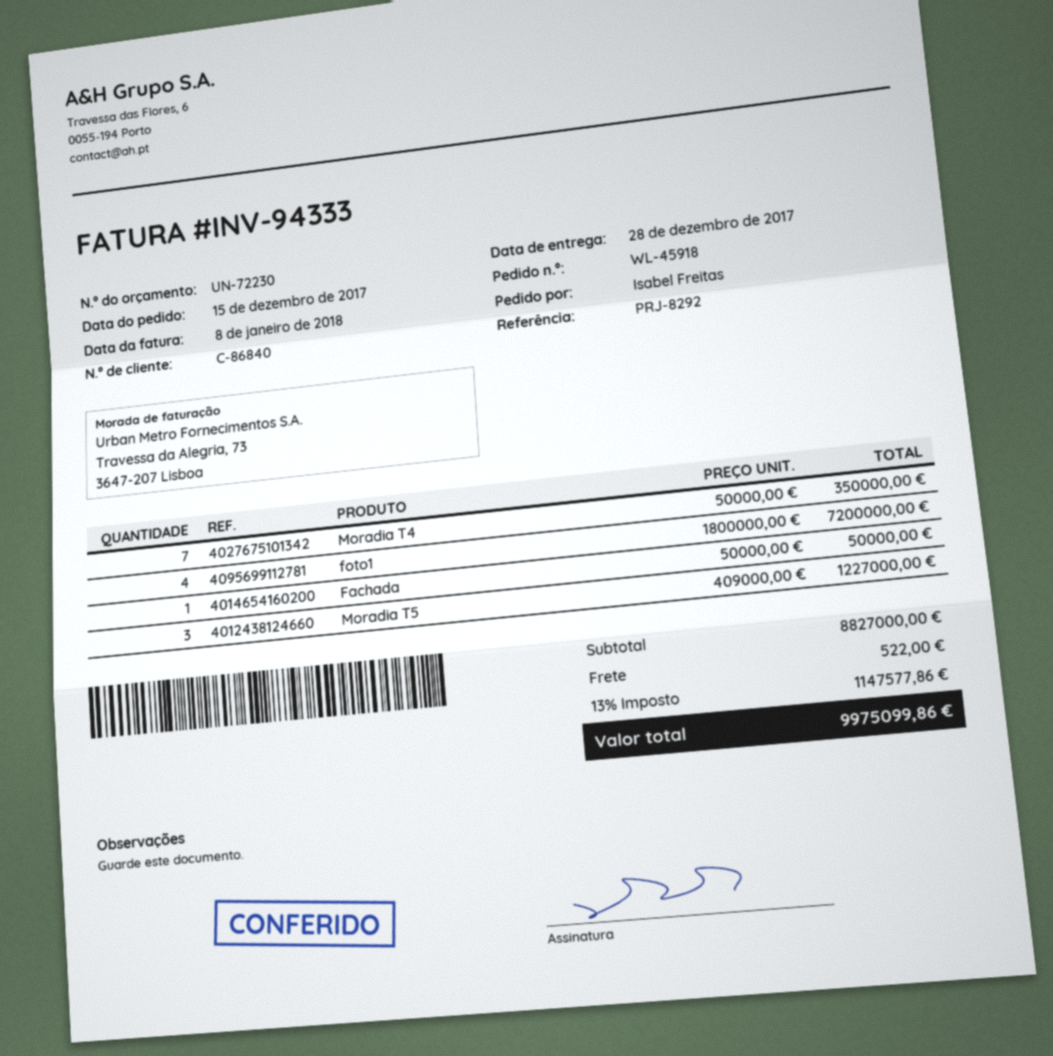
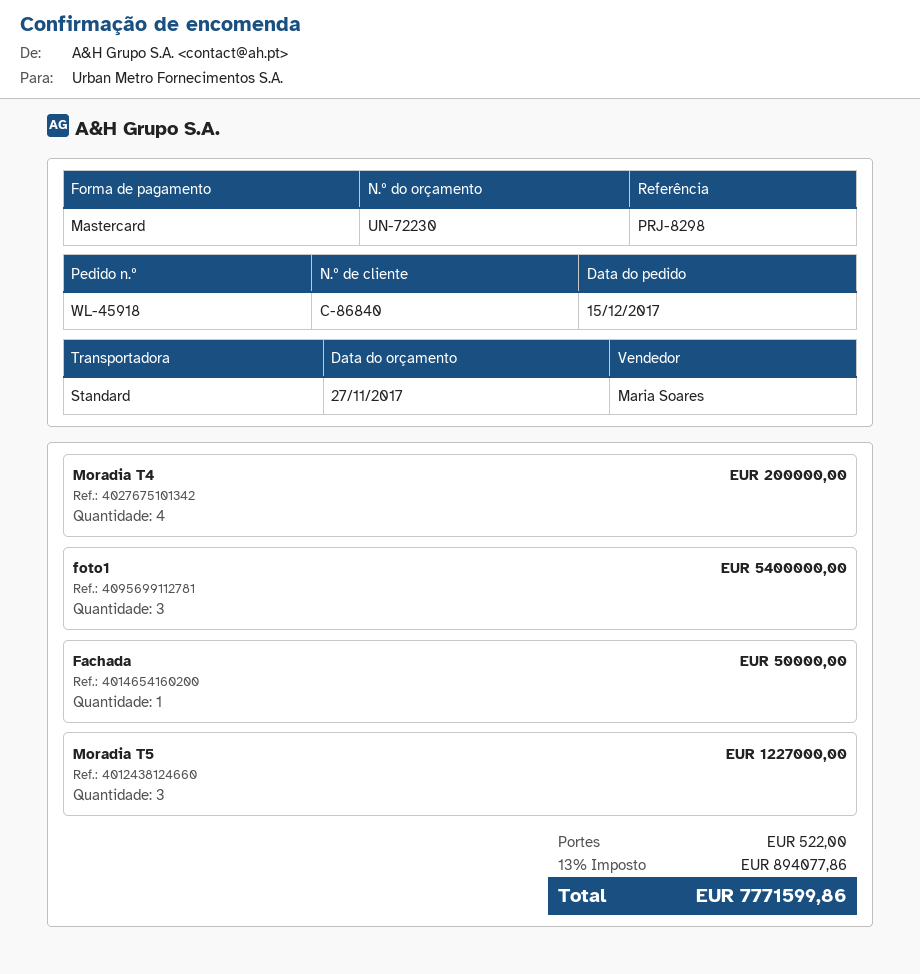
reference: PRJ-8292 -> PRJ-8298
Moradia T4: 7 for 350000.00 -> 4 for 200000.00
foto1: 4 for 7200000.00 -> 3 for 5400000.00
tax: 13% = 1147577.86 -> 13% = 894077.86
total: 9975099.86 -> 7771599.86

